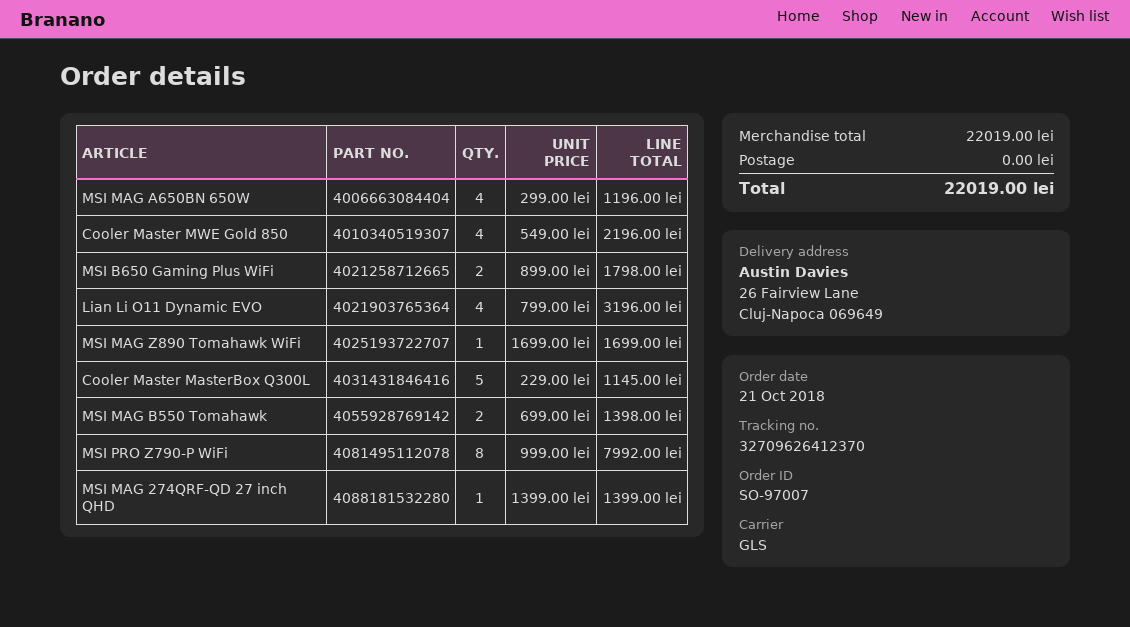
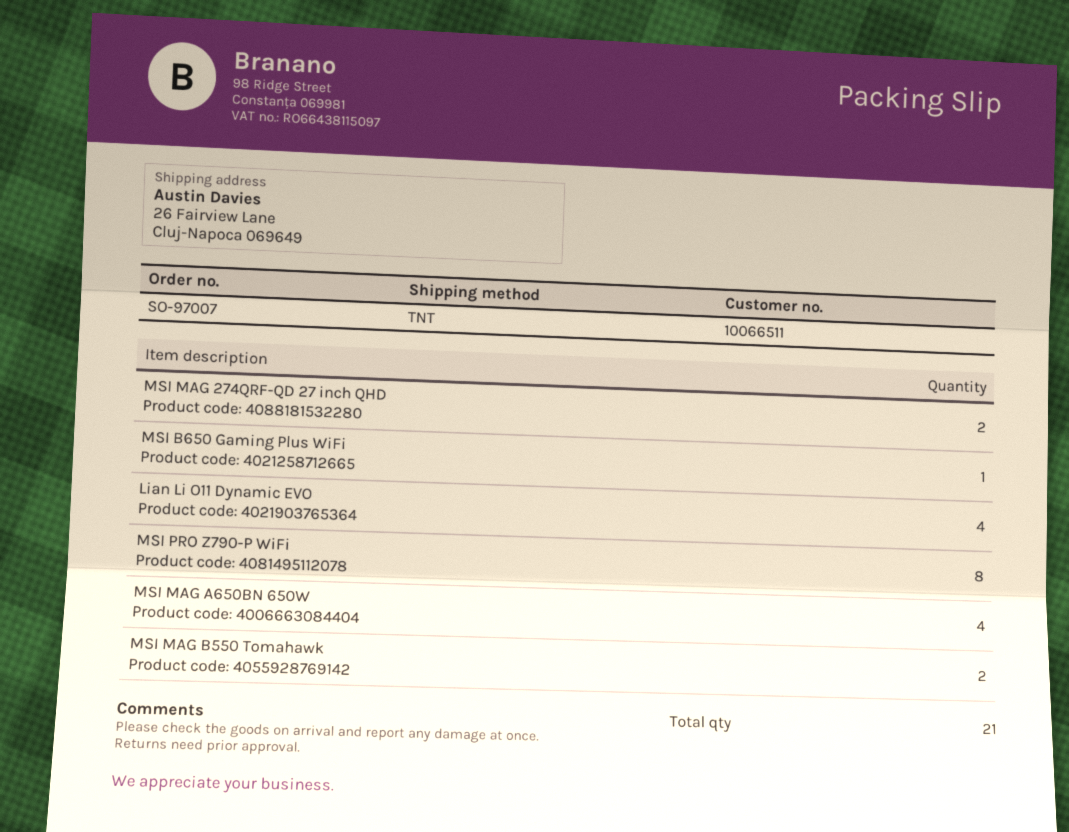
shipping method: GLS -> TNT
Cooler Master MWE Gold 850: 4 -> none
MSI B650 Gaming Plus WiFi: 2 -> 1
MSI MAG Z890 Tomahawk WiFi: 1 -> none
Cooler Master MasterBox Q300L: 5 -> none
MSI MAG 274QRF-QD 27 inch QHD: 1 -> 2

